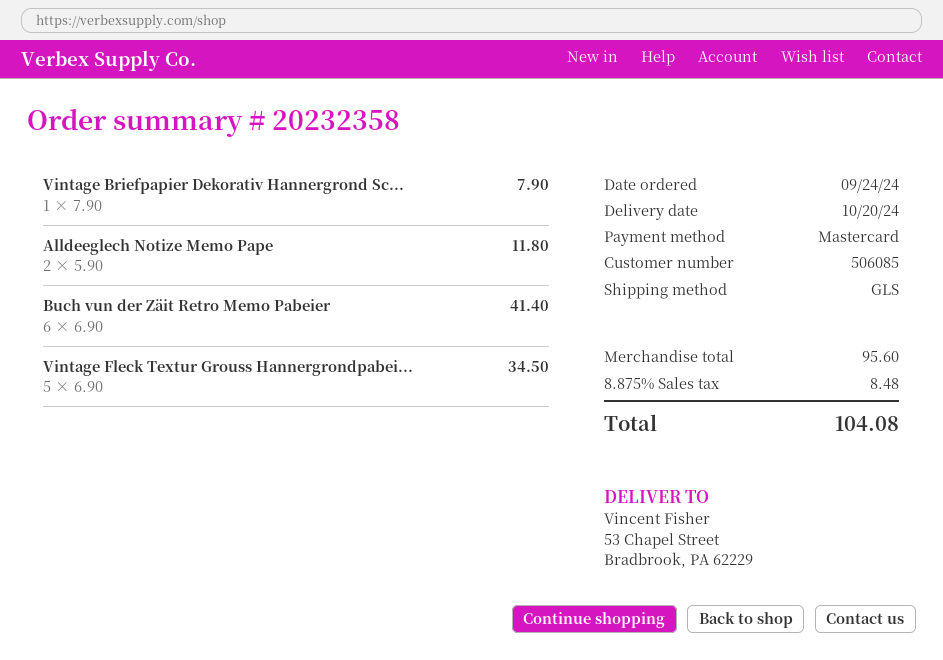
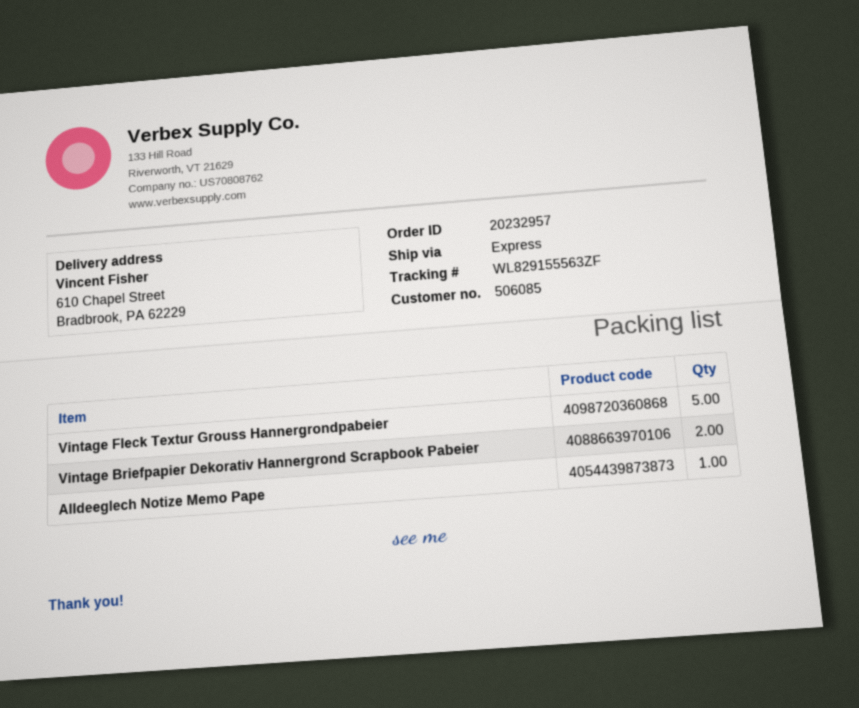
order number: 20232358 -> 20232957
shipping method: GLS -> express
ship to: 53 Chapel Street, Bradbrook, PA 62229 -> 610 Chapel Street, Bradbrook, PA 62229
Vintage Briefpapier Dekorativ Hannergrond Sc...: 1 -> 2
Alldeeglech Notize Memo Pape: 2 -> 1
Buch vun der Zäit Retro Memo Pabeier: 6 -> none

